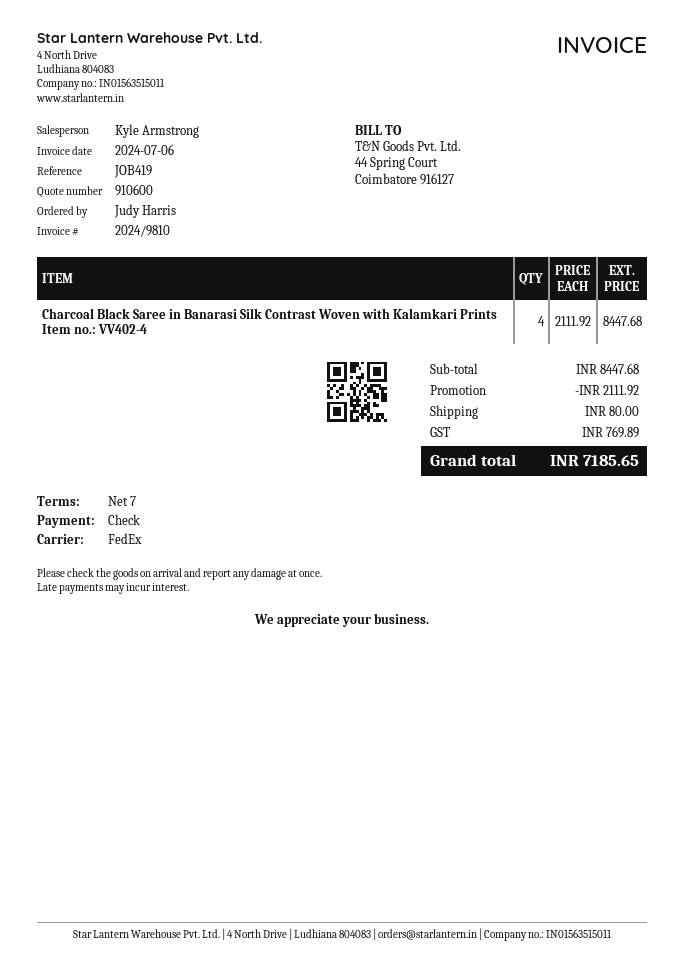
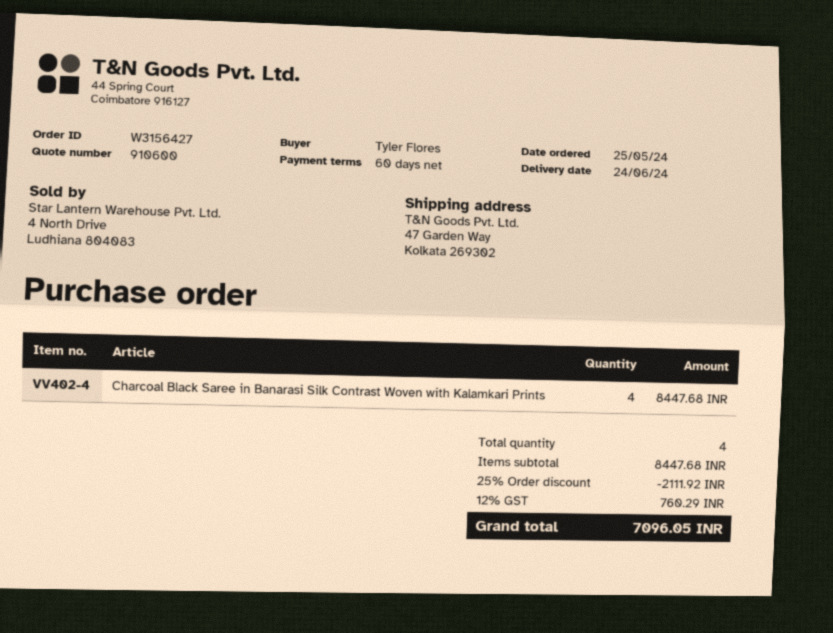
payment terms: 7 days -> 60 days
ordered by: Judy Harris -> Tyler Flores
shipping: 80.00 -> none
tax: 769.89 -> 760.29
total: 7185.65 -> 7096.05

